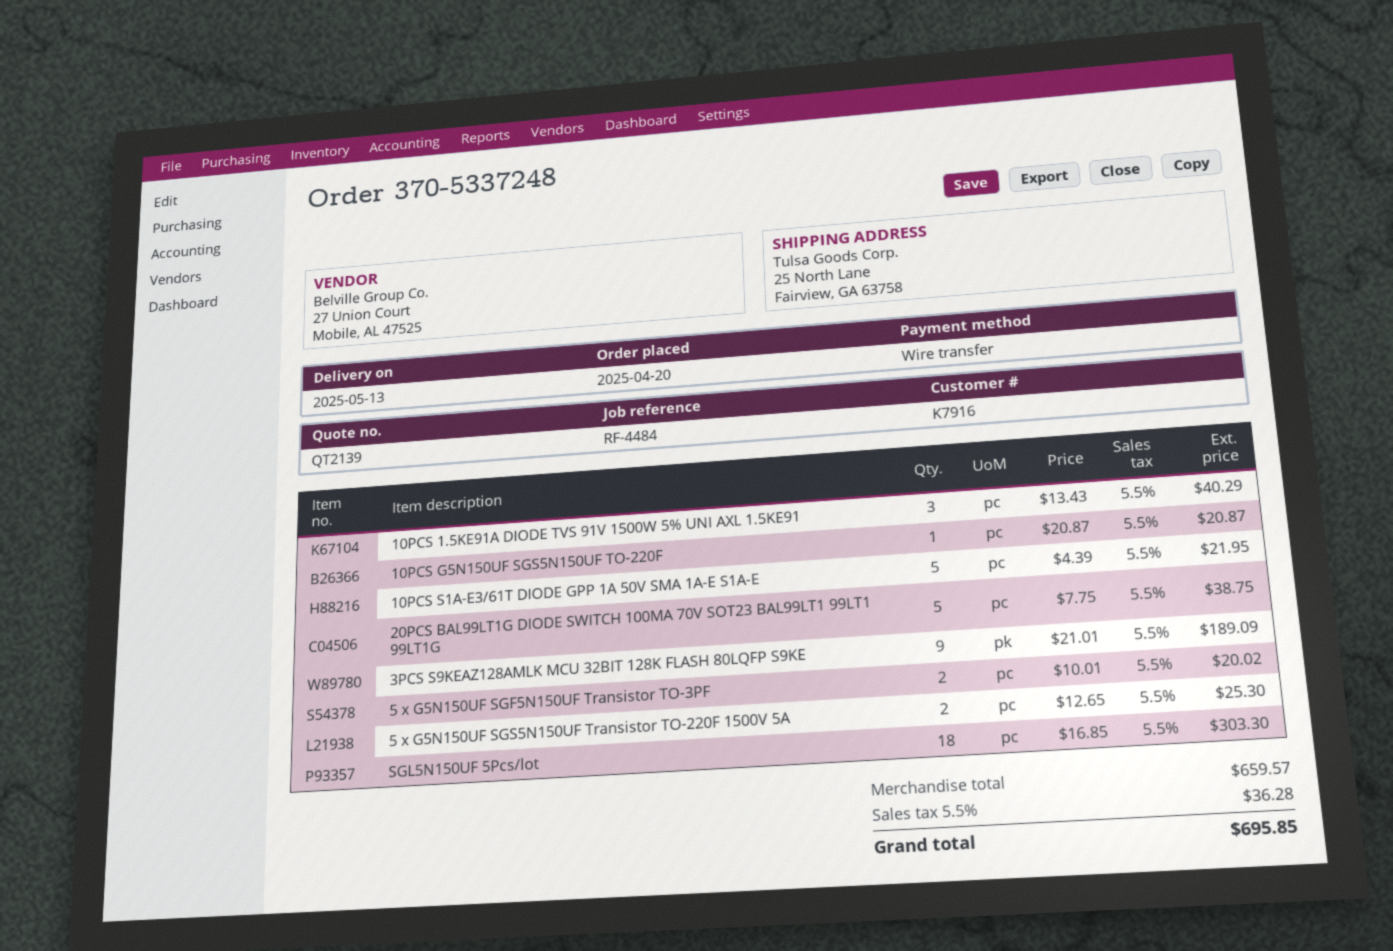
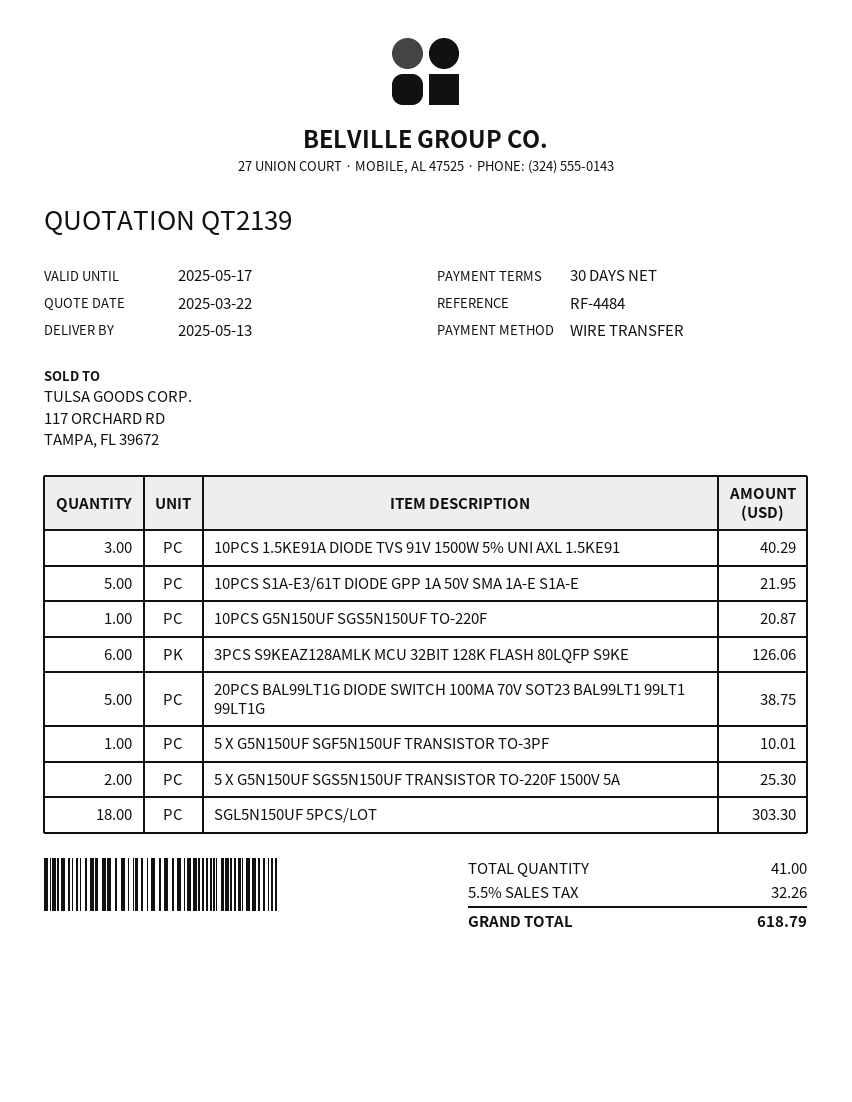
3PCS S9KEAZ128AMLK MCU 32BIT 128K FLASH 80LQFP S9KE: 9 for 189.09 -> 6 for 126.06
5 x G5N150UF SGF5N150UF Transistor TO-3PF: 2 for 20.02 -> 1 for 10.01
tax: 5.5% = 36.28 -> 5.5% = 32.26
total: 695.85 -> 618.79

